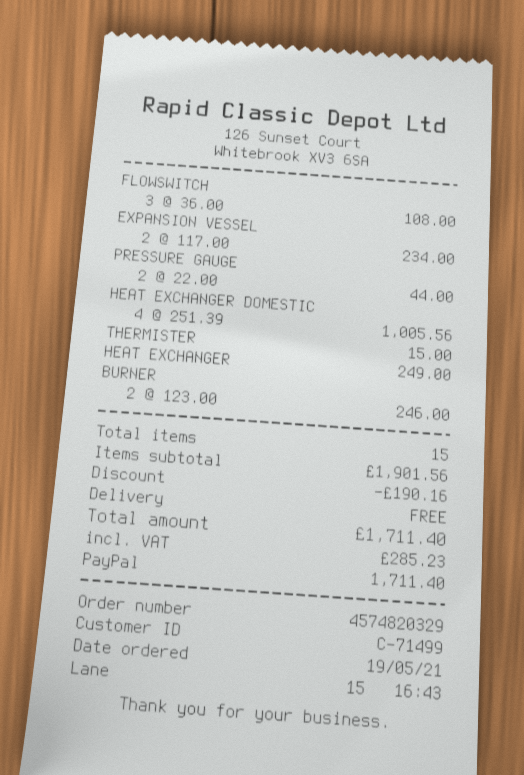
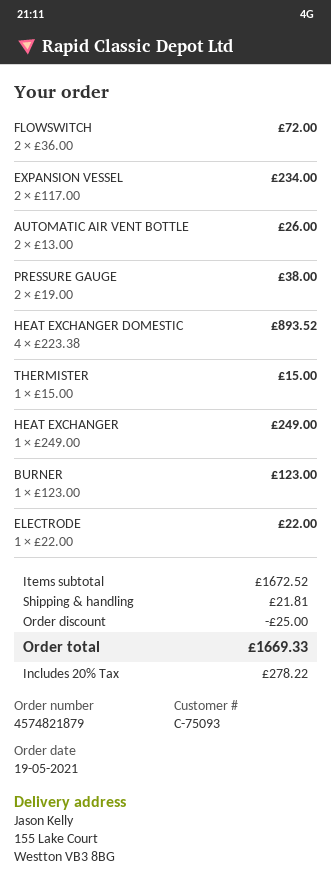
order number: 4574820329 -> 4574821879
customer number: C-71499 -> C-75093
FLOWSWITCH: 3 x 36.00 = 108.00 -> 2 x 36.00 = 72.00
PRESSURE GAUGE: 2 x 22.00 = 44.00 -> 2 x 19.00 = 38.00
HEAT EXCHANGER DOMESTIC: 4 x 251.39 = 1005.56 -> 4 x 223.38 = 893.52
BURNER: 2 x 123.00 = 246.00 -> 1 x 123.00 = 123.00
AUTOMATIC AIR VENT BOTTLE: none -> 2 x 13.00 = 26.00
ELECTRODE: none -> 1 x 22.00 = 22.00
subtotal: 1901.56 -> 1672.52
discount: 190.16 -> 25.00
shipping: 0.00 -> 21.81
tax: 285.23 -> 278.22
total: 1711.40 -> 1669.33

